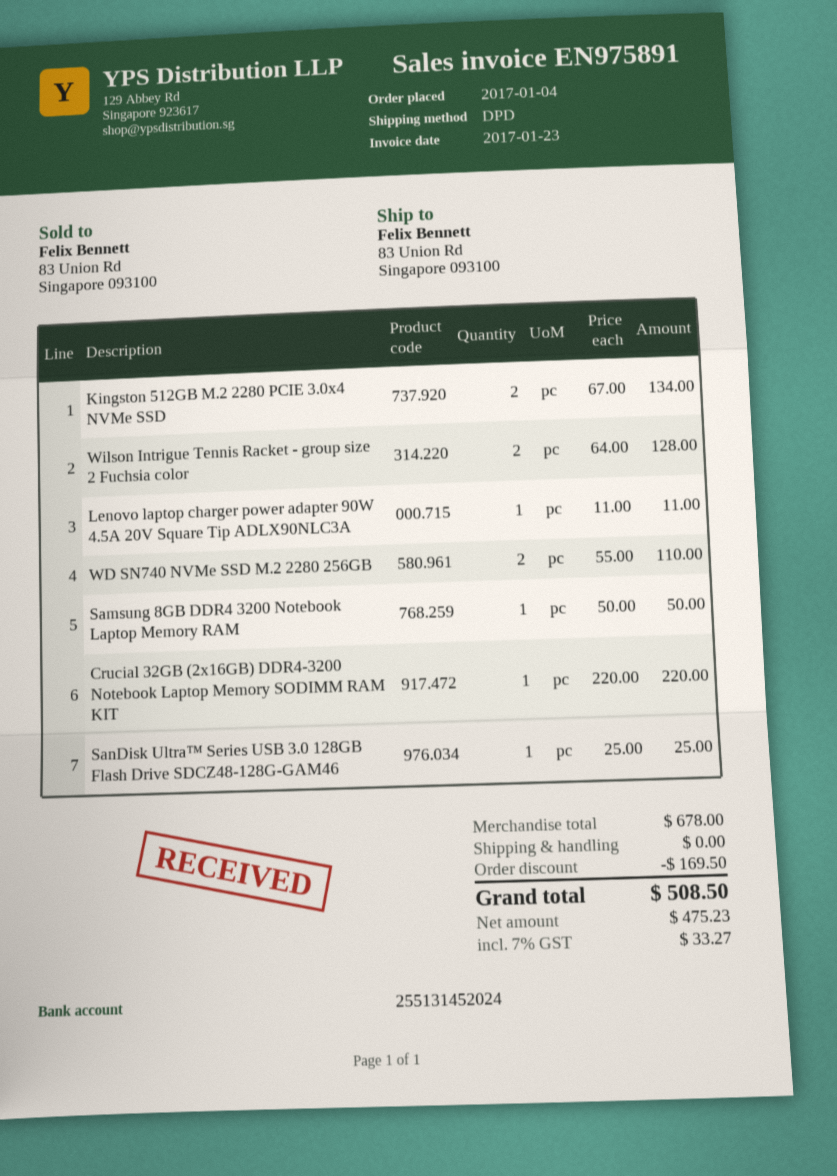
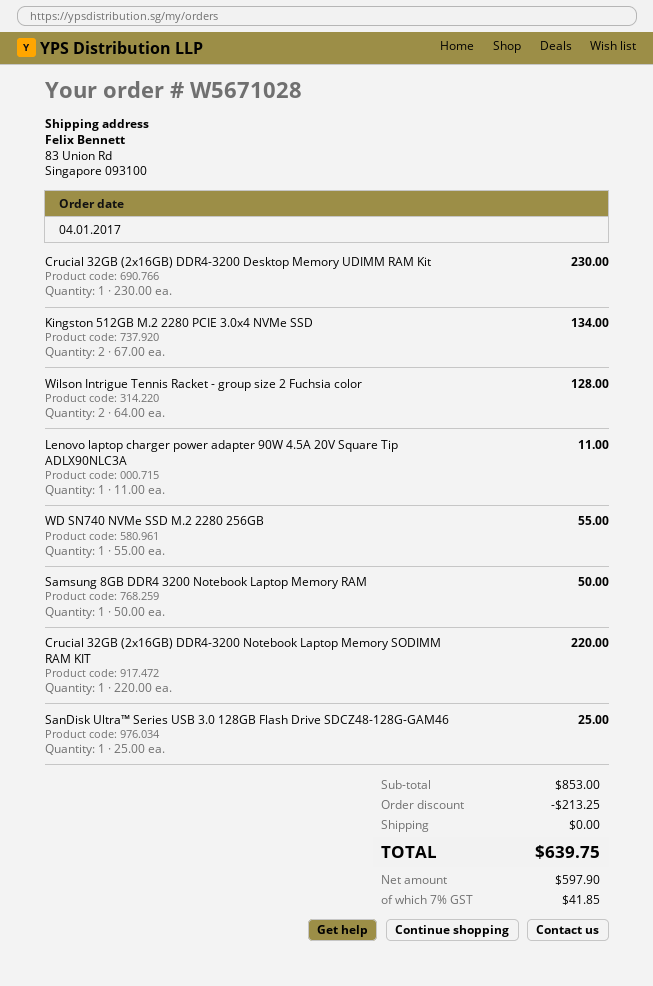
WD SN740 NVMe SSD M.2 2280 256GB: 2 x 55.00 = 110.00 -> 1 x 55.00 = 55.00
Crucial 32GB (2x16GB) DDR4-3200 Desktop Memory UDIMM RAM Kit: none -> 1 x 230.00 = 230.00
subtotal: 678.00 -> 853.00
discount: 169.50 -> 213.25
net: 475.23 -> 597.90
tax: 7% = 33.27 -> 7% = 41.85
total: 508.50 -> 639.75

